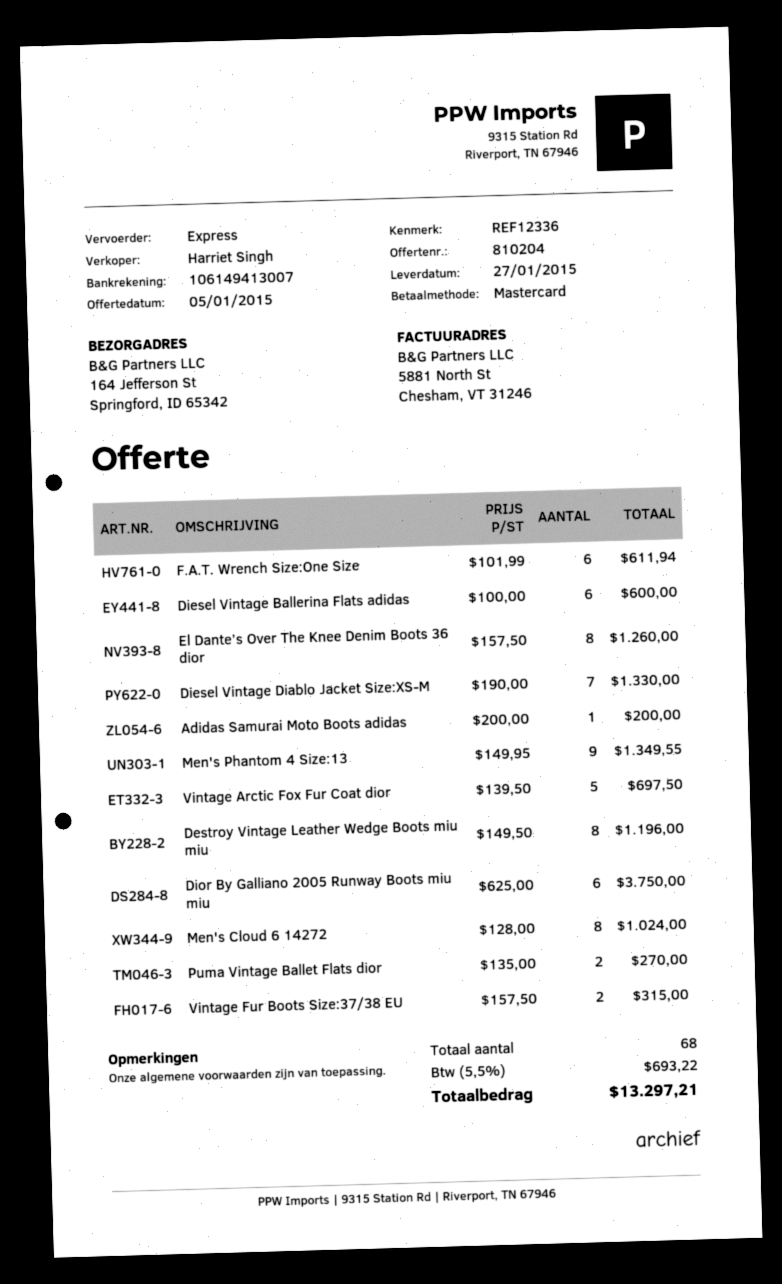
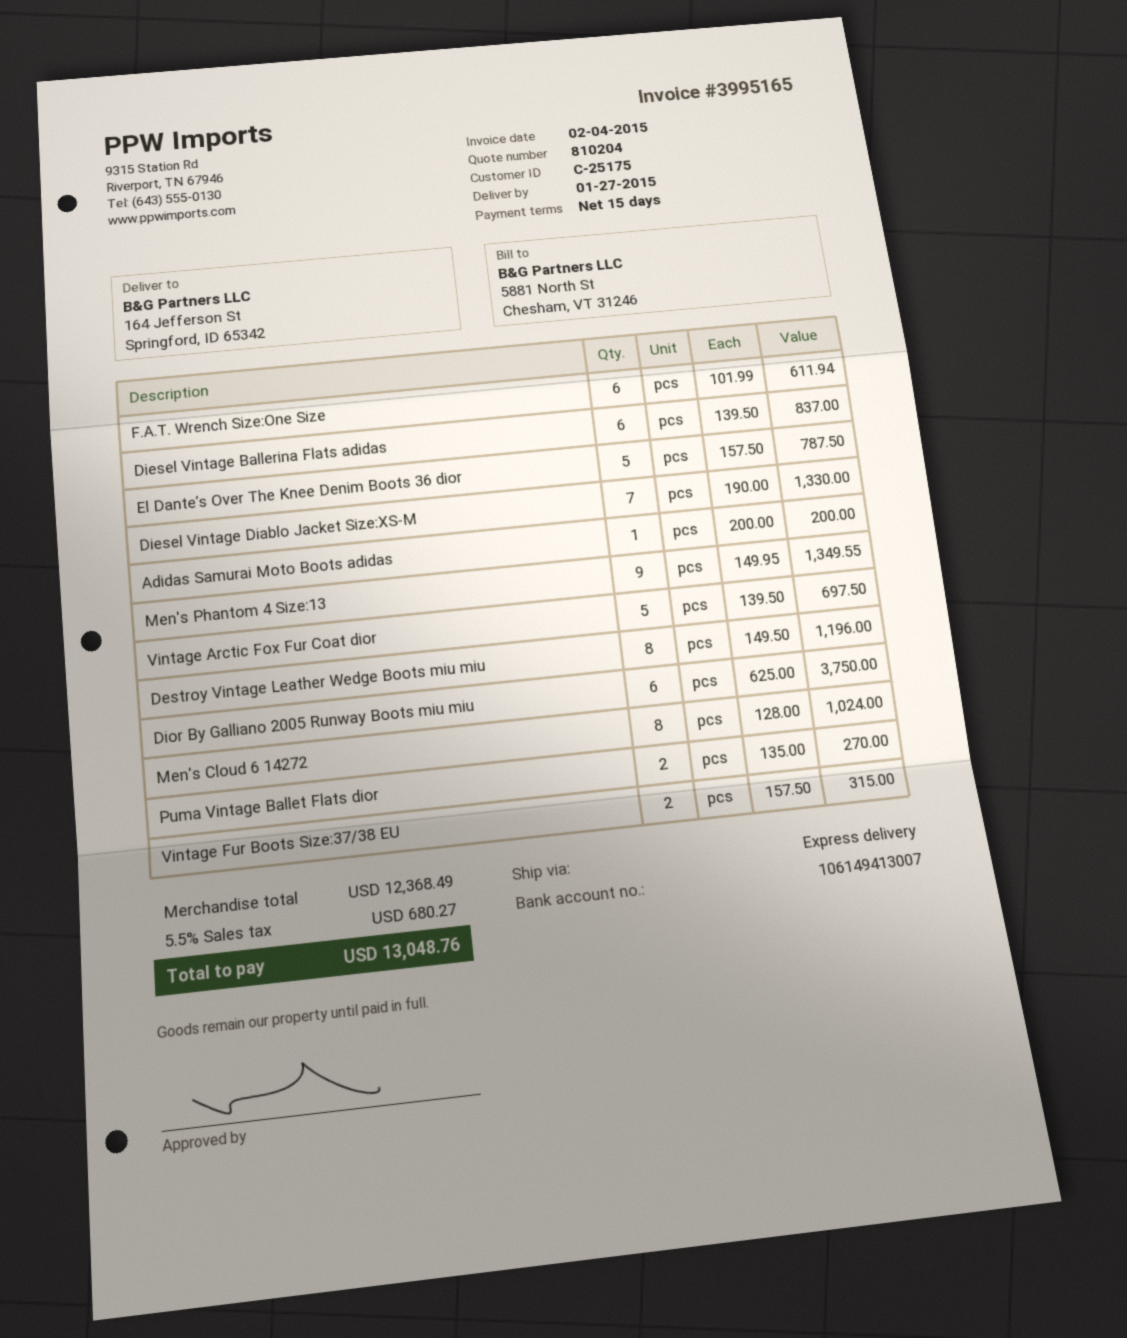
Diesel Vintage Ballerina Flats adidas: 6 x 100.00 = 600.00 -> 6 x 139.50 = 837.00
El Dante’s Over The Knee Denim Boots 36 dior: 8 x 157.50 = 1260.00 -> 5 x 157.50 = 787.50
tax: 5.5% = 693.22 -> 5.5% = 680.27
total: 13297.21 -> 13048.76

